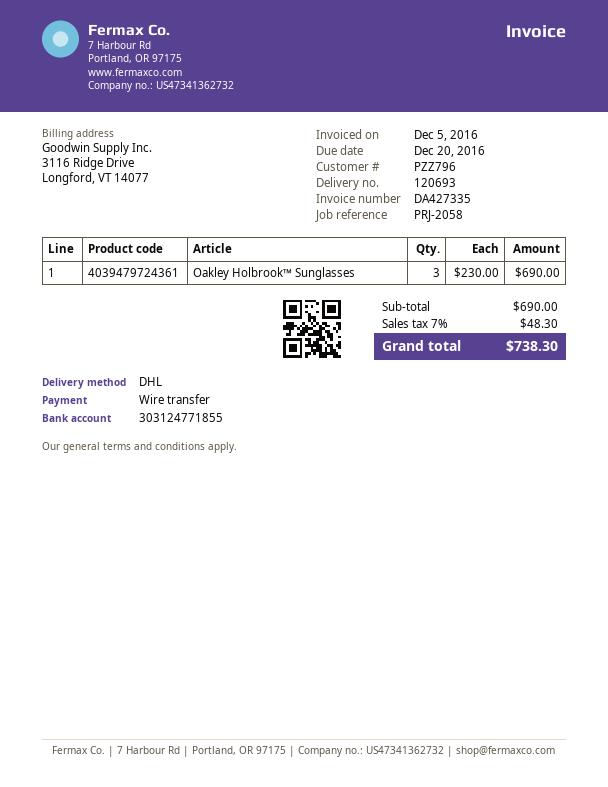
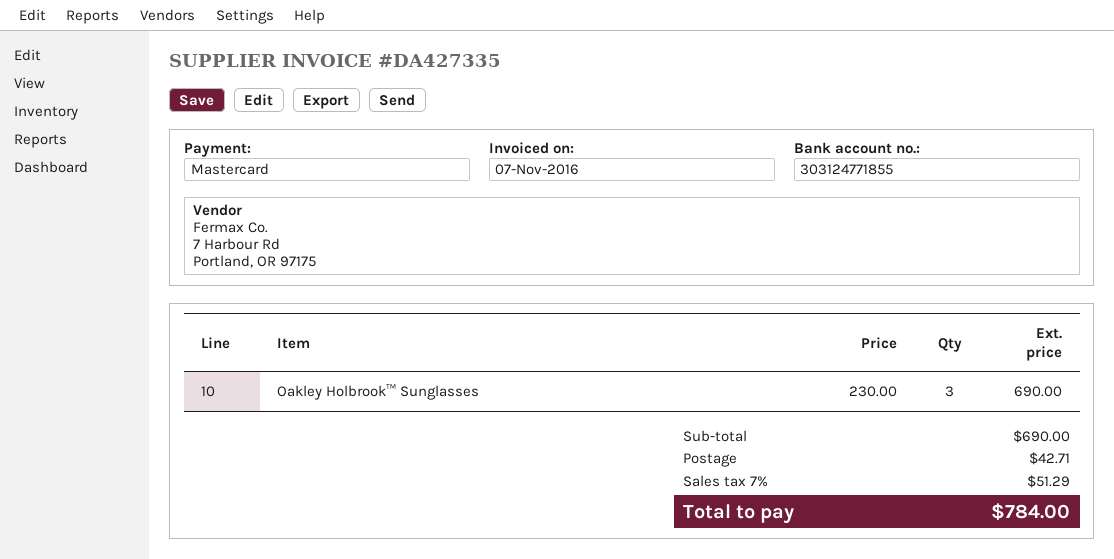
invoice date: 2016-12-05 -> 2016-11-07
payment method: bank transfer -> Mastercard
shipping: none -> 42.71
tax: 7% = 48.30 -> 7% = 51.29
total: 738.30 -> 784.00

